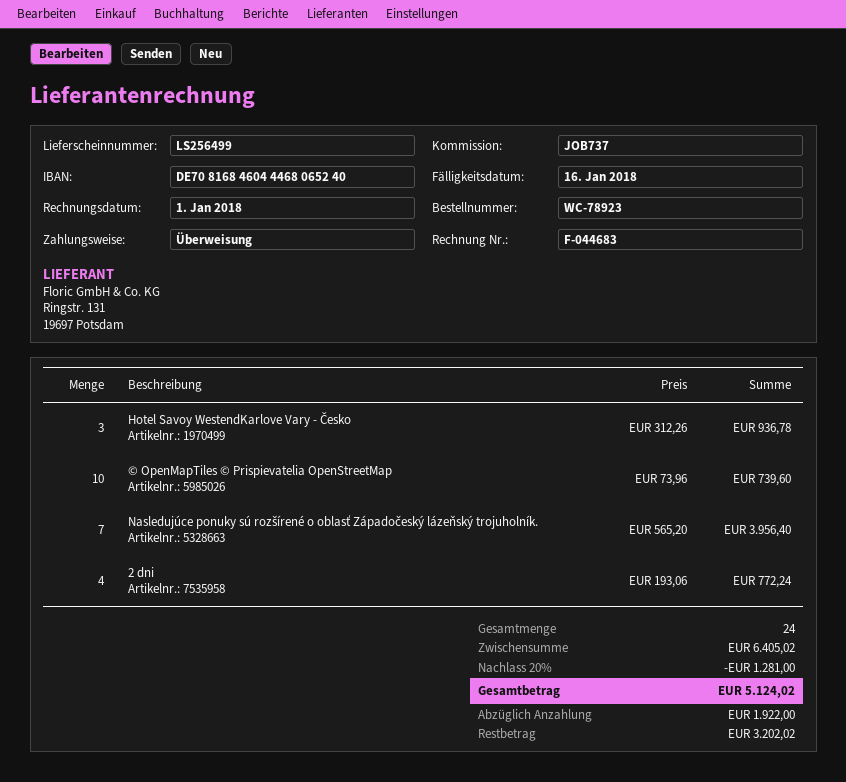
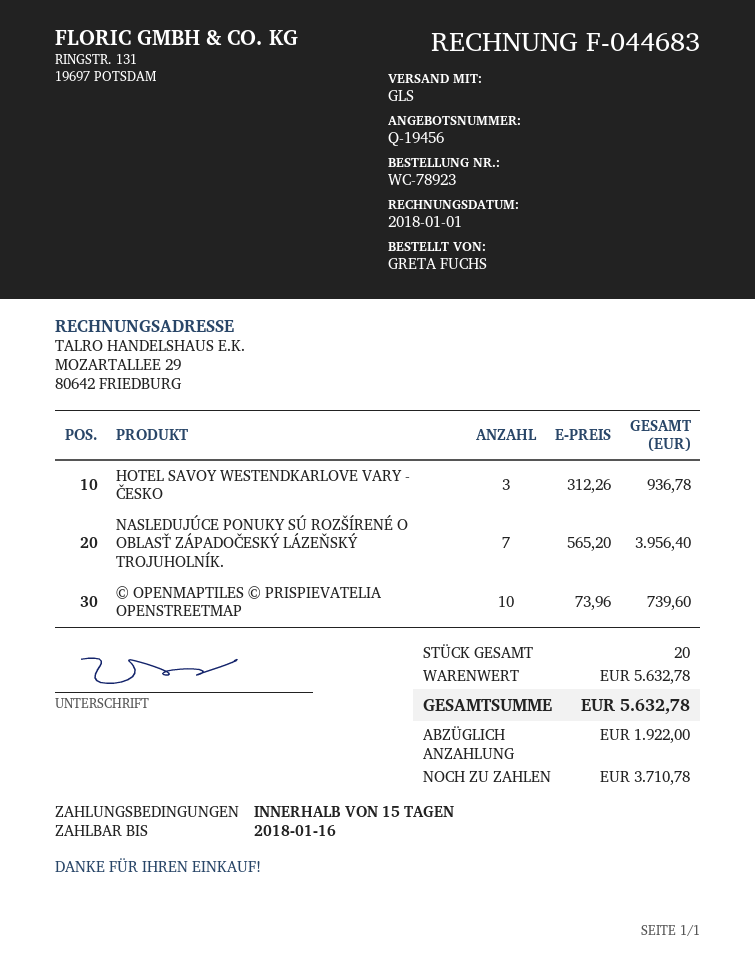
2 dni: 4 x 193.06 = 772.24 -> none
total quantity: 24 -> 20
subtotal: 6405.02 -> 5632.78
discount: 20% = 1281.00 -> none
total: 5124.02 -> 5632.78
balance: 3202.02 -> 3710.78

